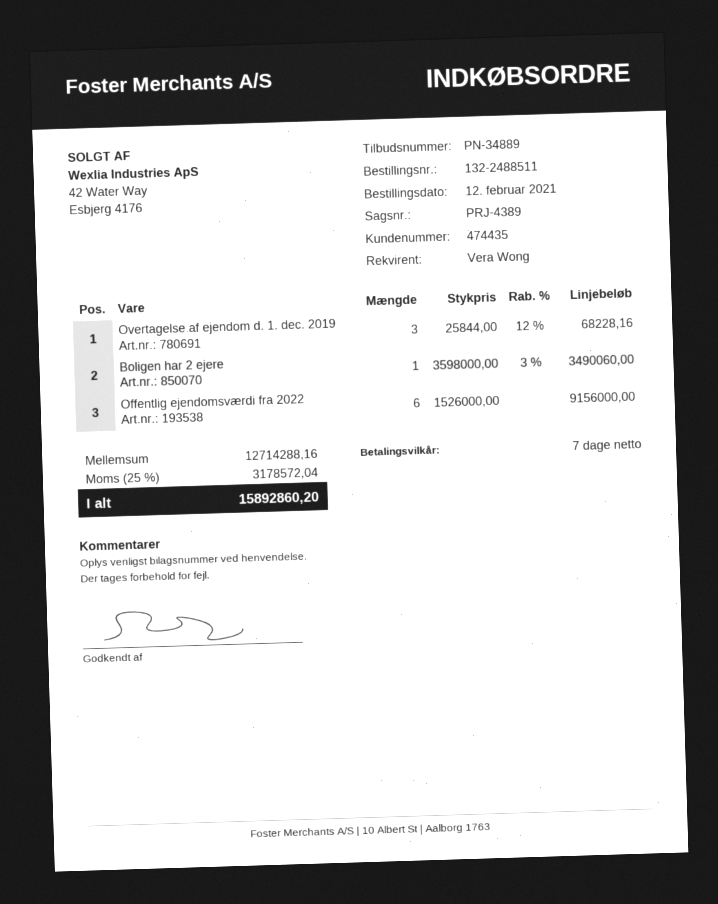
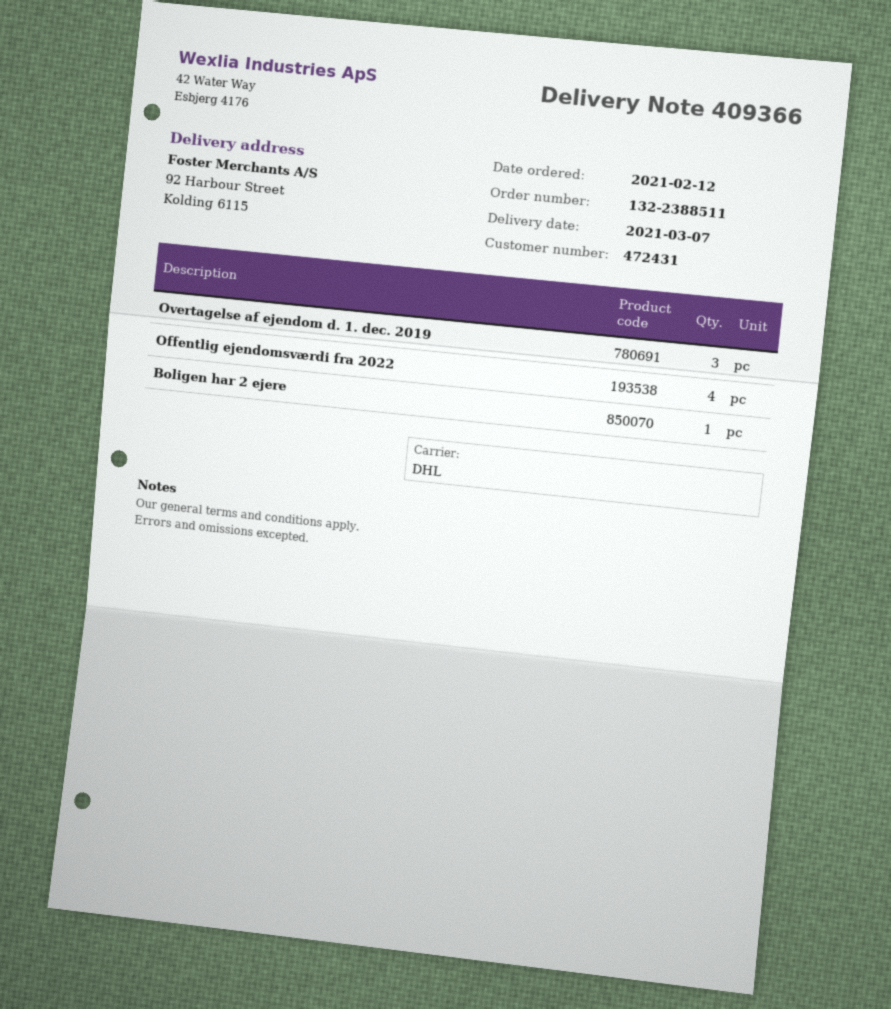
order number: 132-2488511 -> 132-2388511
customer number: 474435 -> 472431
Offentlig ejendomsværdi fra 2022: 6 -> 4

